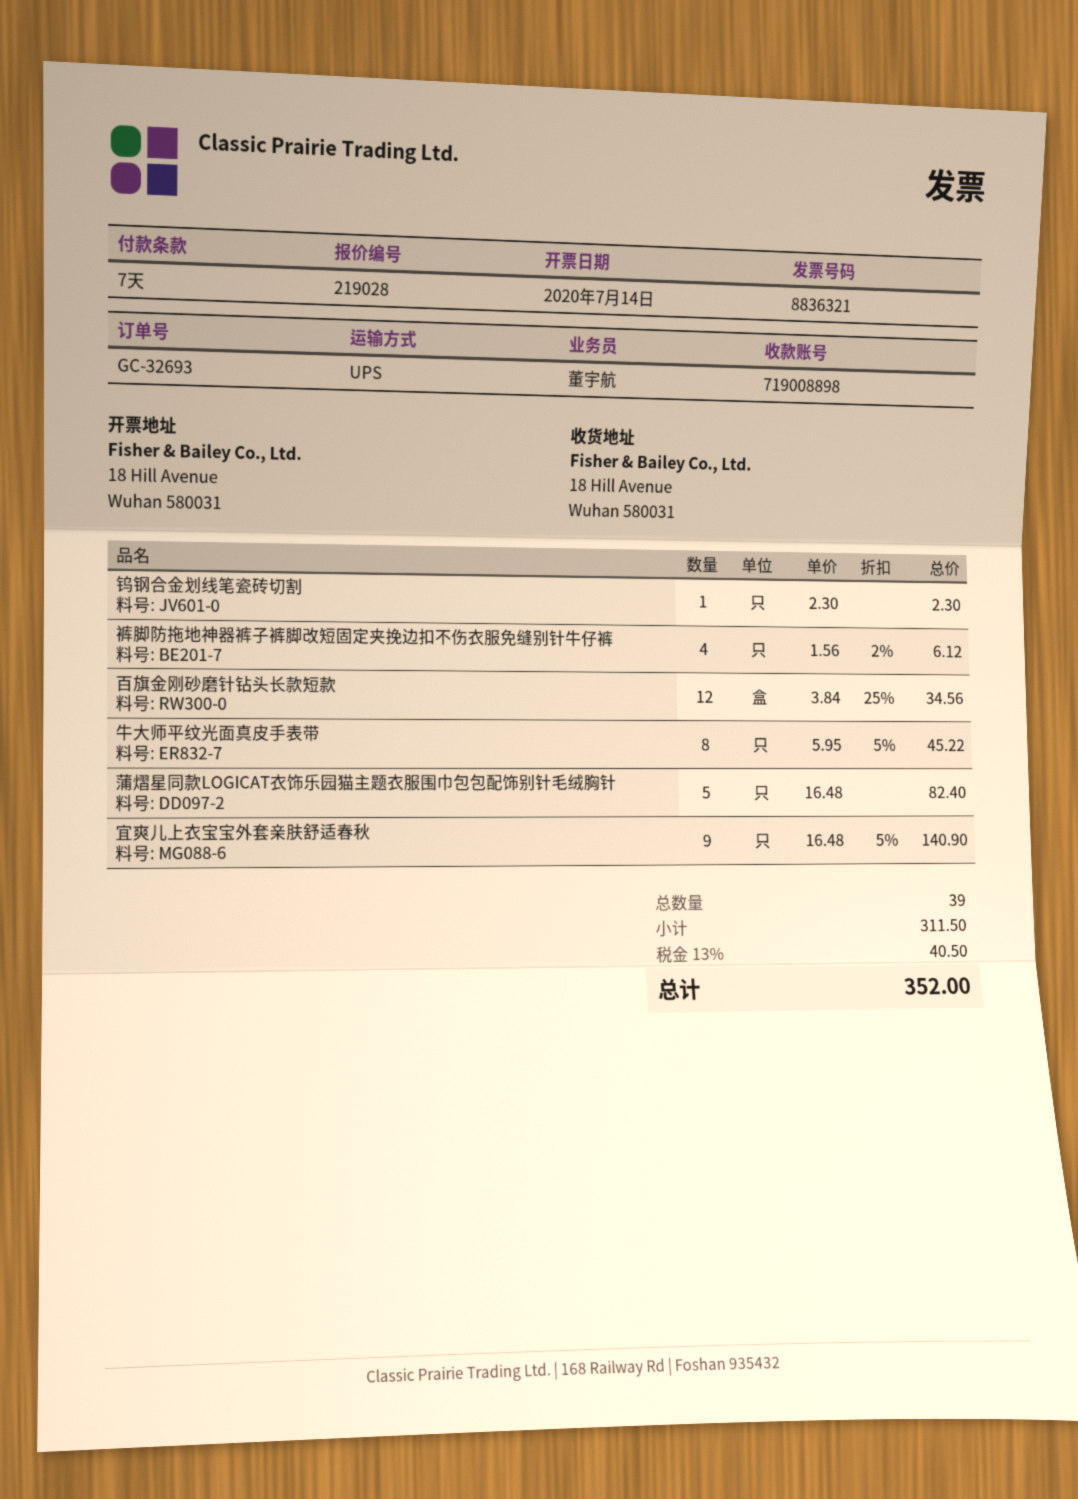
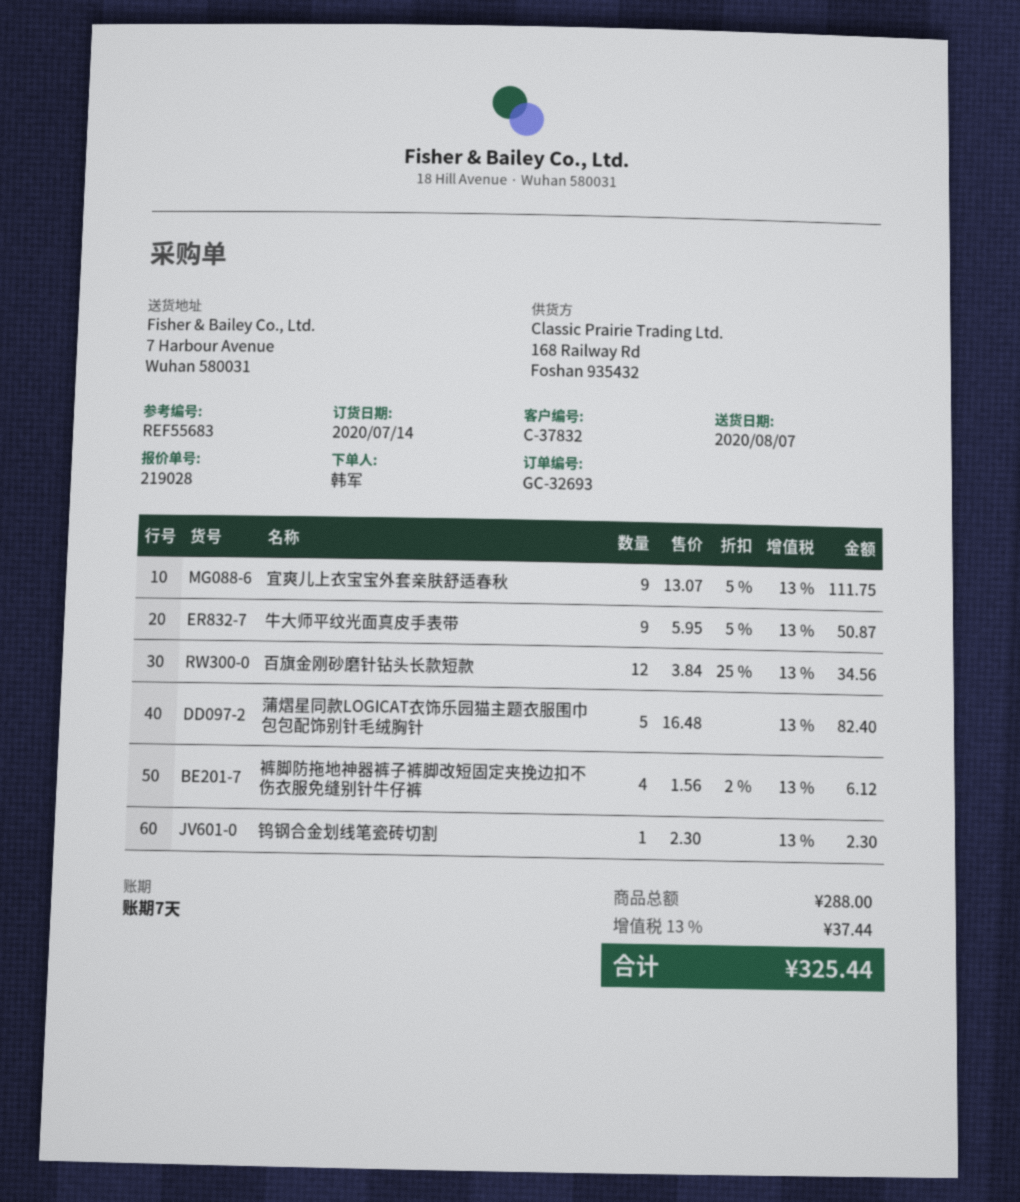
ship to: 18 Hill Avenue, Wuhan 580031 -> 7 Harbour Avenue, Wuhan 580031
牛大师平纹光面真皮手表带: 8 x 5.95 - 5% = 45.22 -> 9 x 5.95 - 5% = 50.87
宜爽儿上衣宝宝外套亲肤舒适春秋: 9 x 16.48 - 5% = 140.90 -> 9 x 13.07 - 5% = 111.75
subtotal: 311.50 -> 288.00
tax: 13% = 40.50 -> 13% = 37.44
total: 352.00 -> 325.44

